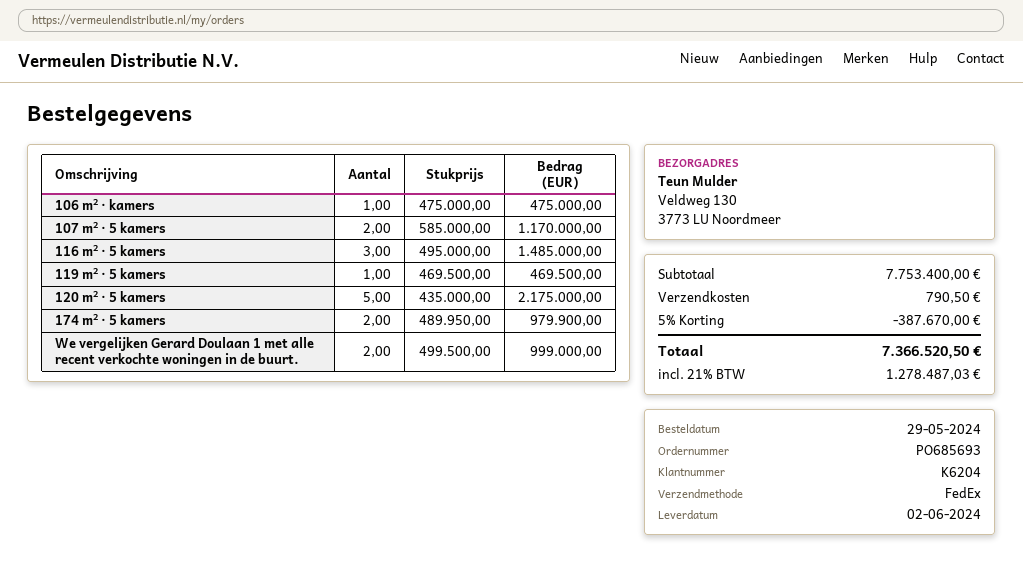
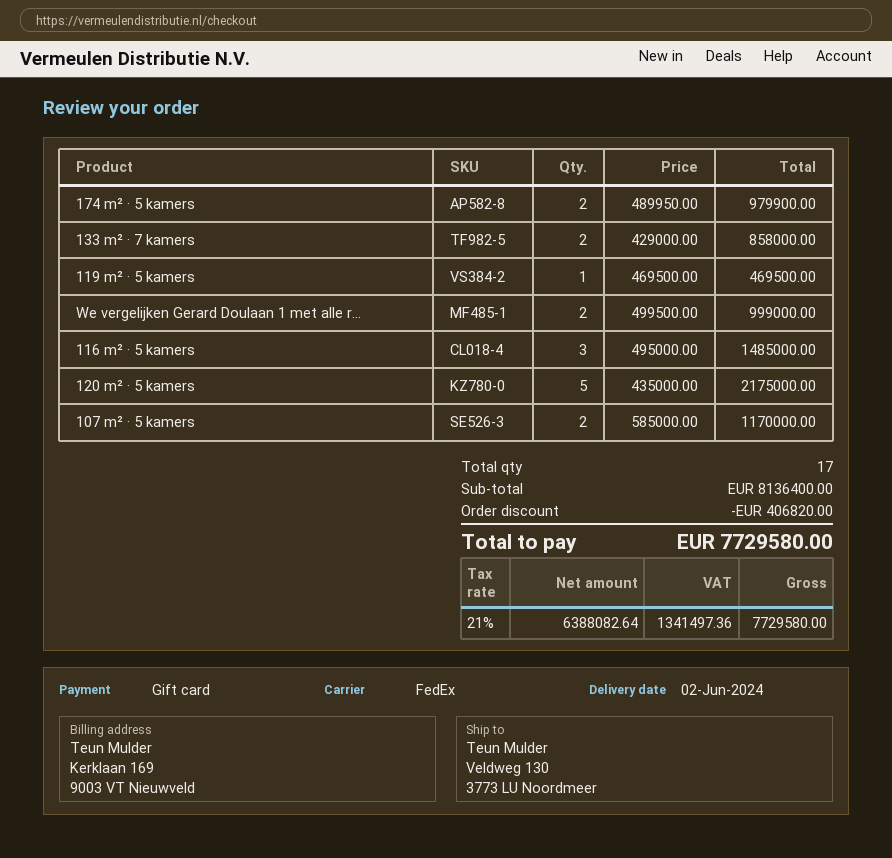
106 m² · kamers: 1 x 475000.00 = 475000.00 -> none
133 m² · 7 kamers: none -> 2 x 429000.00 = 858000.00
subtotal: 7753400.00 -> 8136400.00
discount: 387670.00 -> 406820.00
shipping: 790.50 -> none
tax: 21% = 1278487.03 -> 21% = 1341497.36
total: 7366520.50 -> 7729580.00

